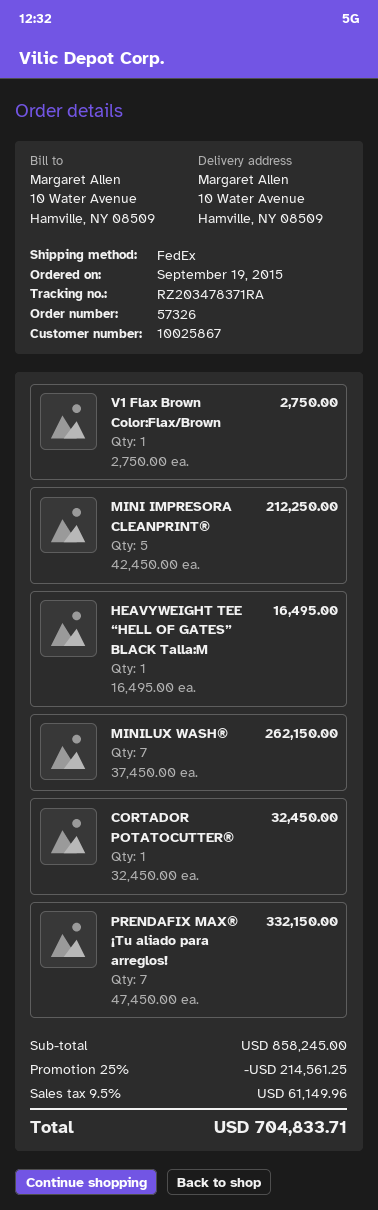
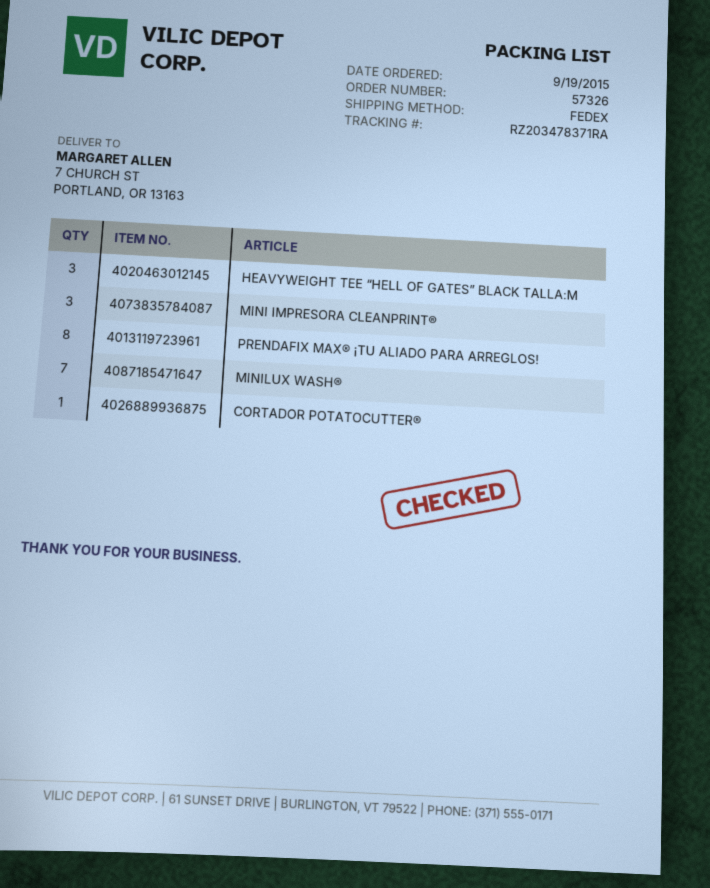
ship to: 10 Water Avenue, Hamville, NY 08509 -> 7 CHURCH ST, PORTLAND, OR 13163
V1 Flax Brown Color:Flax/Brown: 1 -> none
MINI IMPRESORA CLEANPRINT®: 5 -> 3
HEAVYWEIGHT TEE “HELL OF GATES” BLACK Talla:M: 1 -> 3
PRENDAFIX MAX® ¡Tu aliado para arreglos!: 7 -> 8

